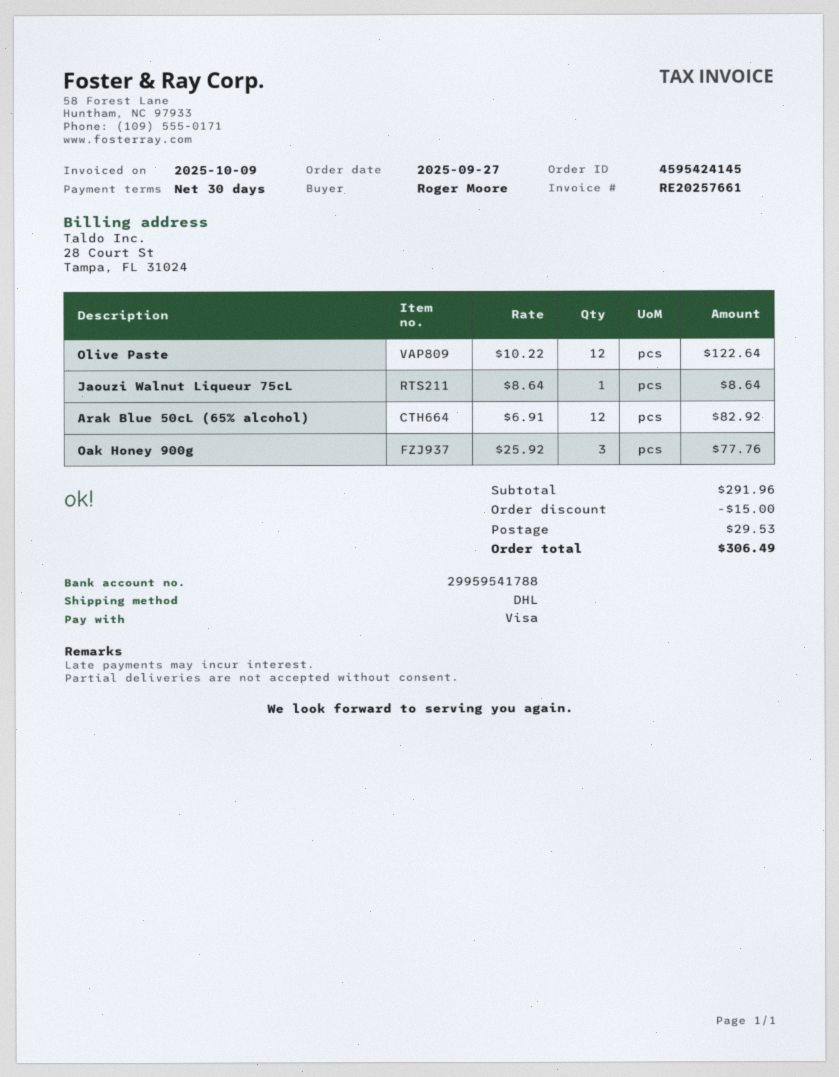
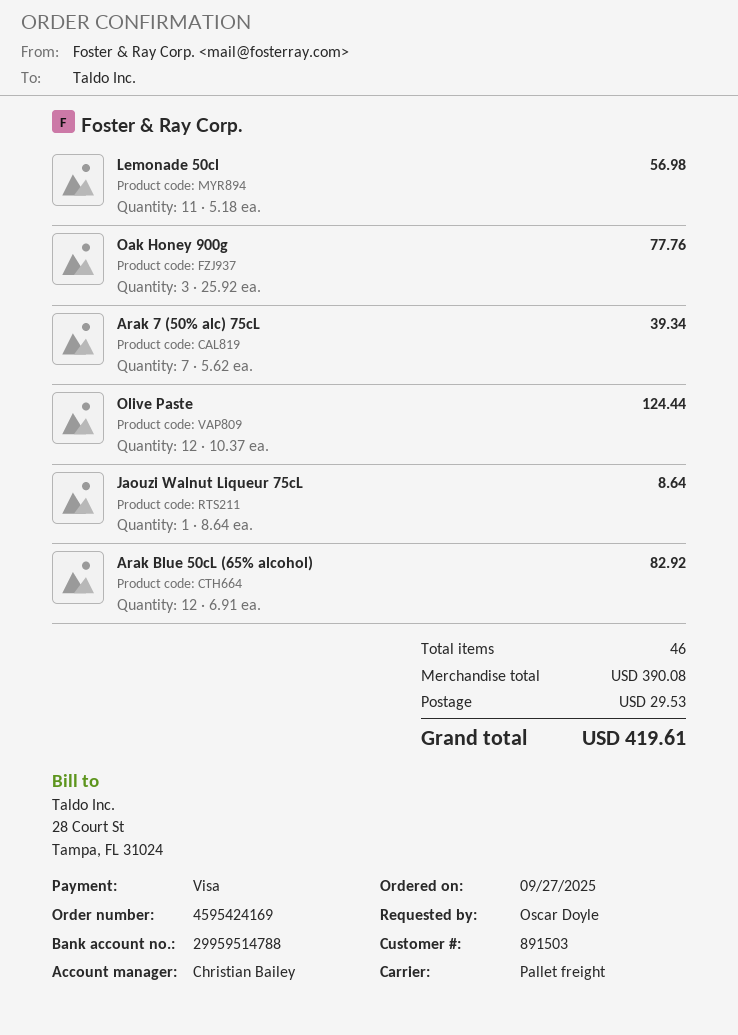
order number: 4595424145 -> 4595424169
ordered by: Roger Moore -> Oscar Doyle
bank account: 29959541788 -> 29959514788
shipping method: DHL -> pallet freight
Olive Paste: 12 x 10.22 = 122.64 -> 12 x 10.37 = 124.44
Lemonade 50cl: none -> 11 x 5.18 = 56.98
Arak 7 (50% alc) 75cL: none -> 7 x 5.62 = 39.34
subtotal: 291.96 -> 390.08
discount: 15.00 -> none
total: 306.49 -> 419.61

